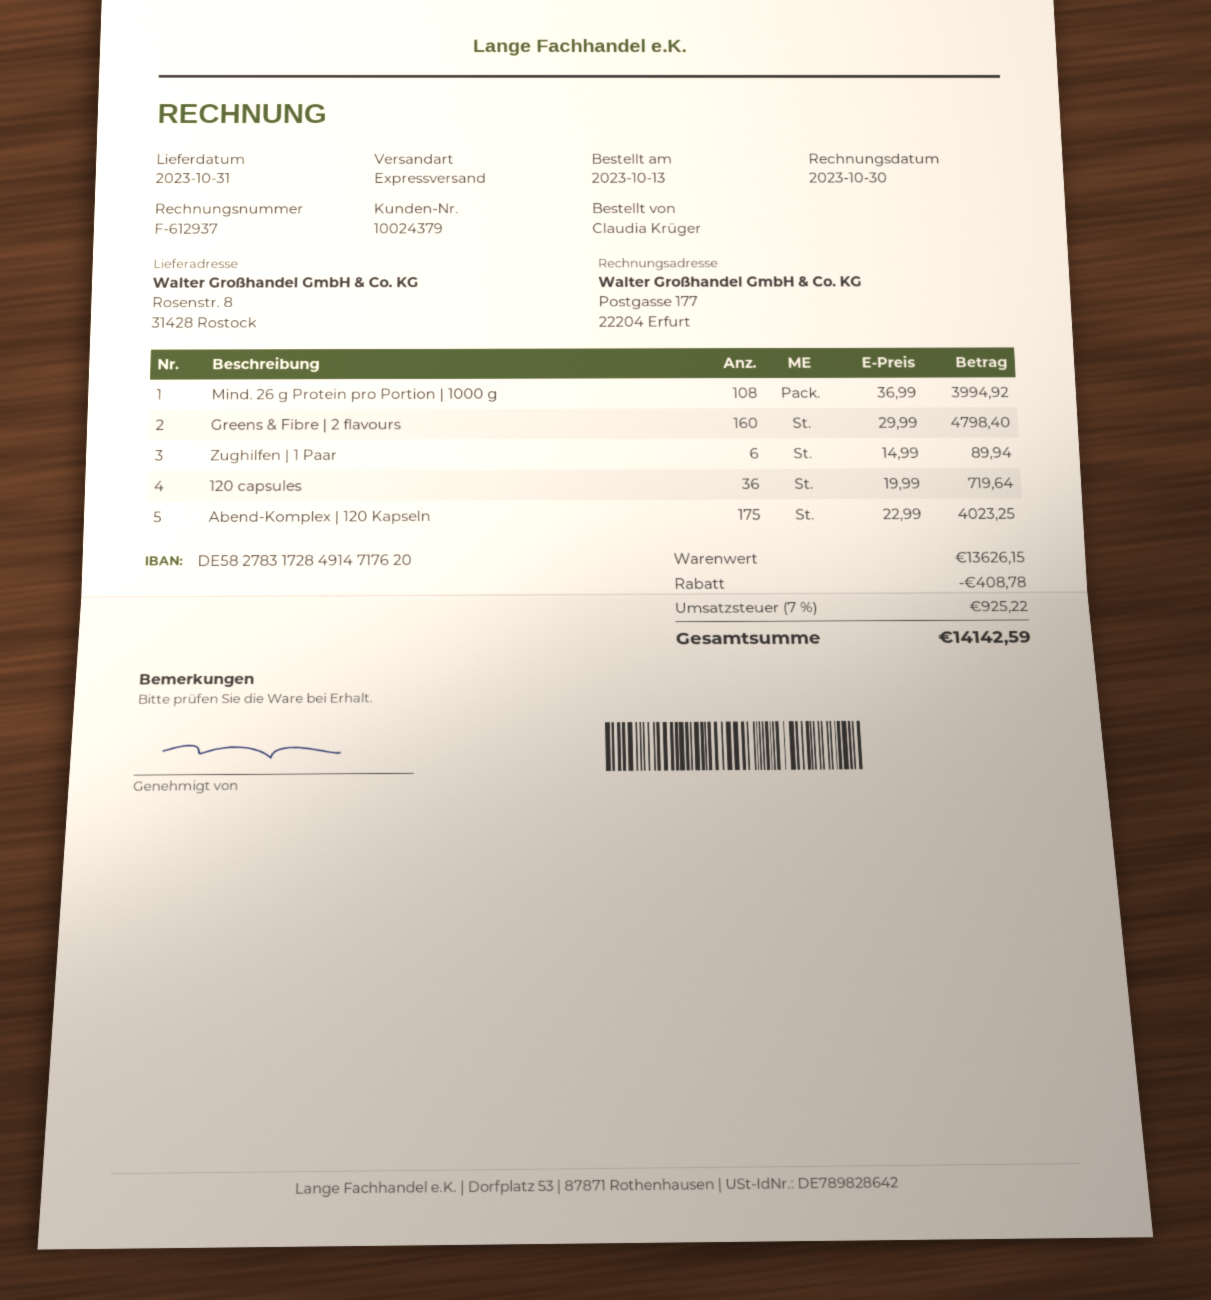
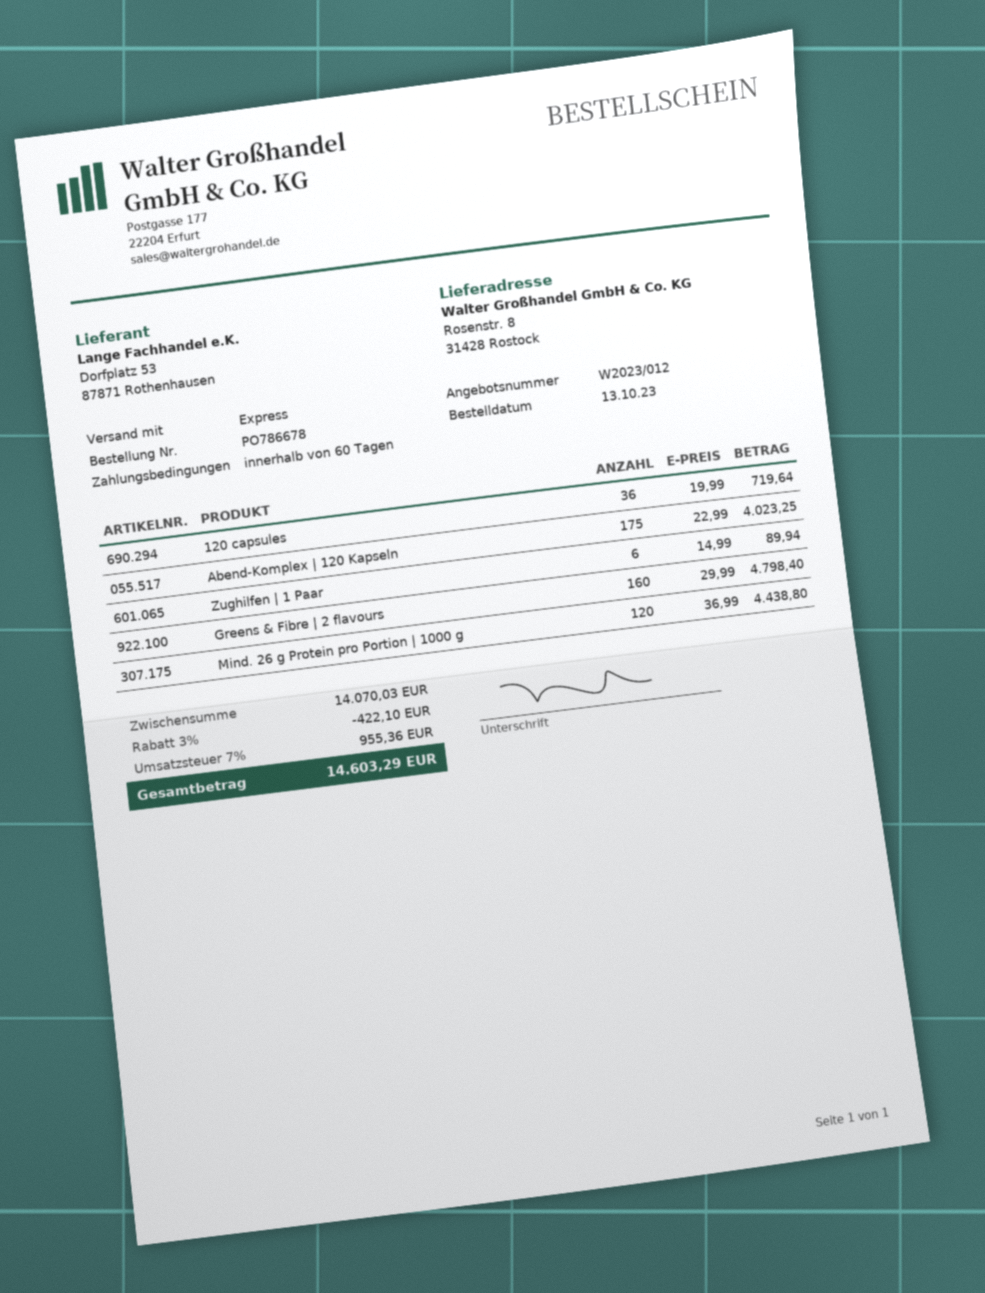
Mind. 26 g Protein pro Portion | 1000 g: 108 x 36.99 = 3994.92 -> 120 x 36.99 = 4438.80
subtotal: 13626.15 -> 14070.03
discount: 408.78 -> 422.10
tax: 7% = 925.22 -> 7% = 955.36
total: 14142.59 -> 14603.29

